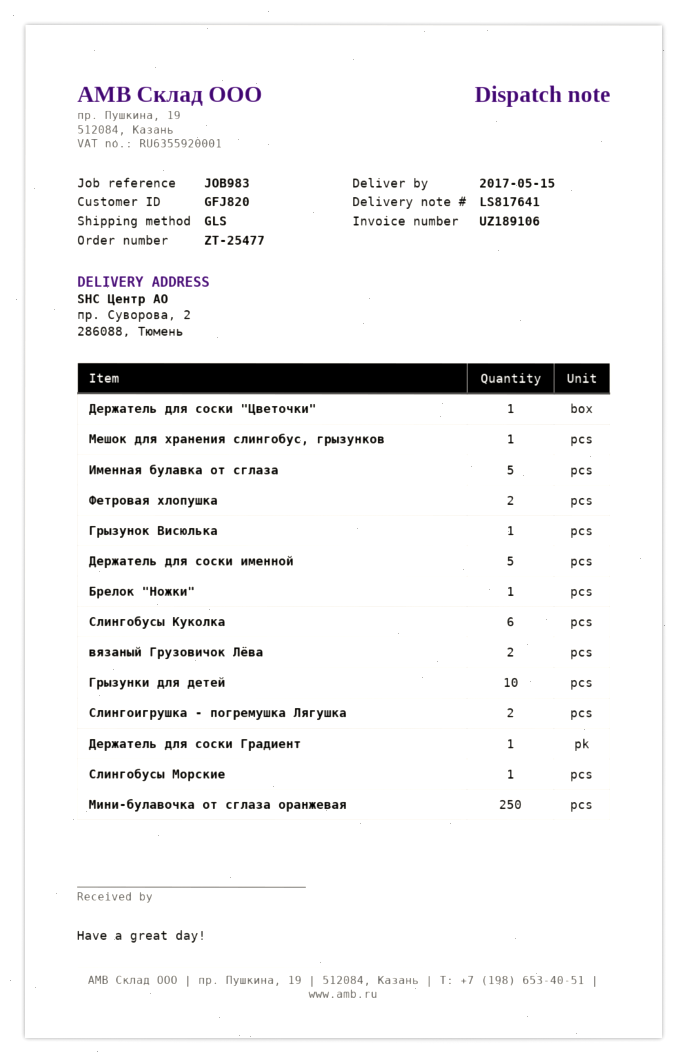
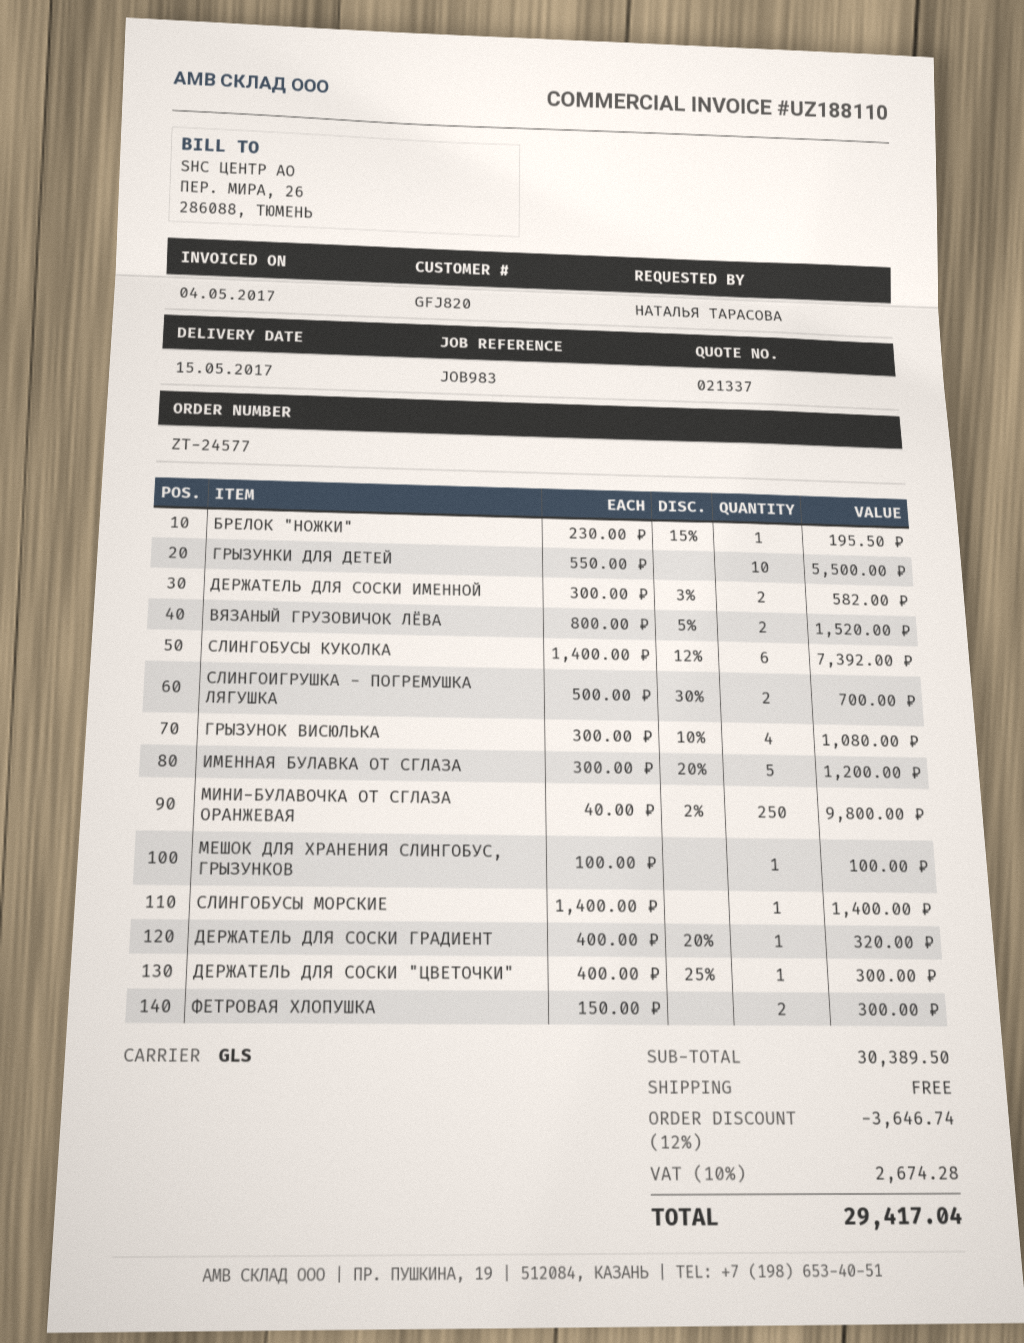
order number: ZT-25477 -> ZT-24577
invoice number: UZ189106 -> UZ188110
Грызунок Висюлька: 1 -> 4
Держатель для соски именной: 5 -> 2

